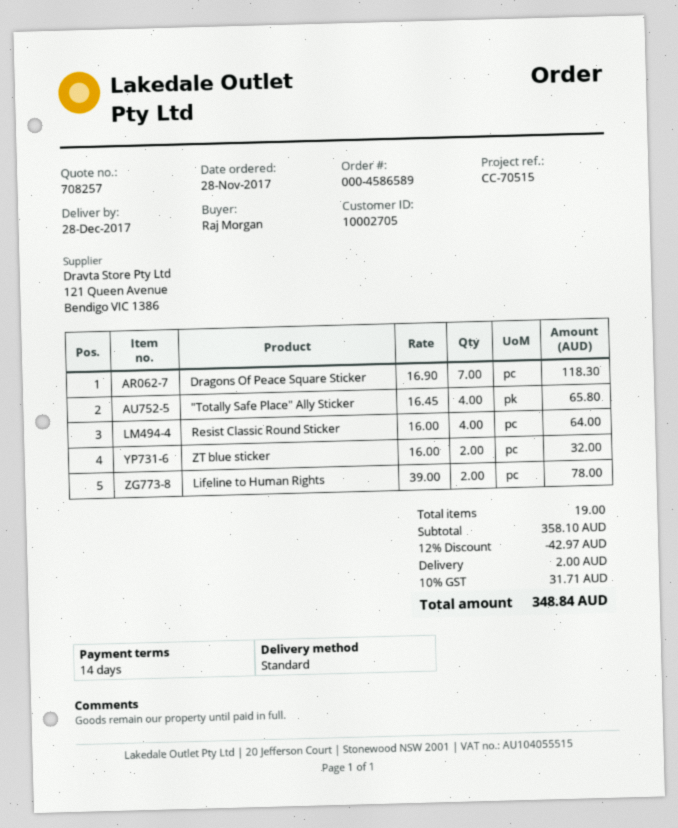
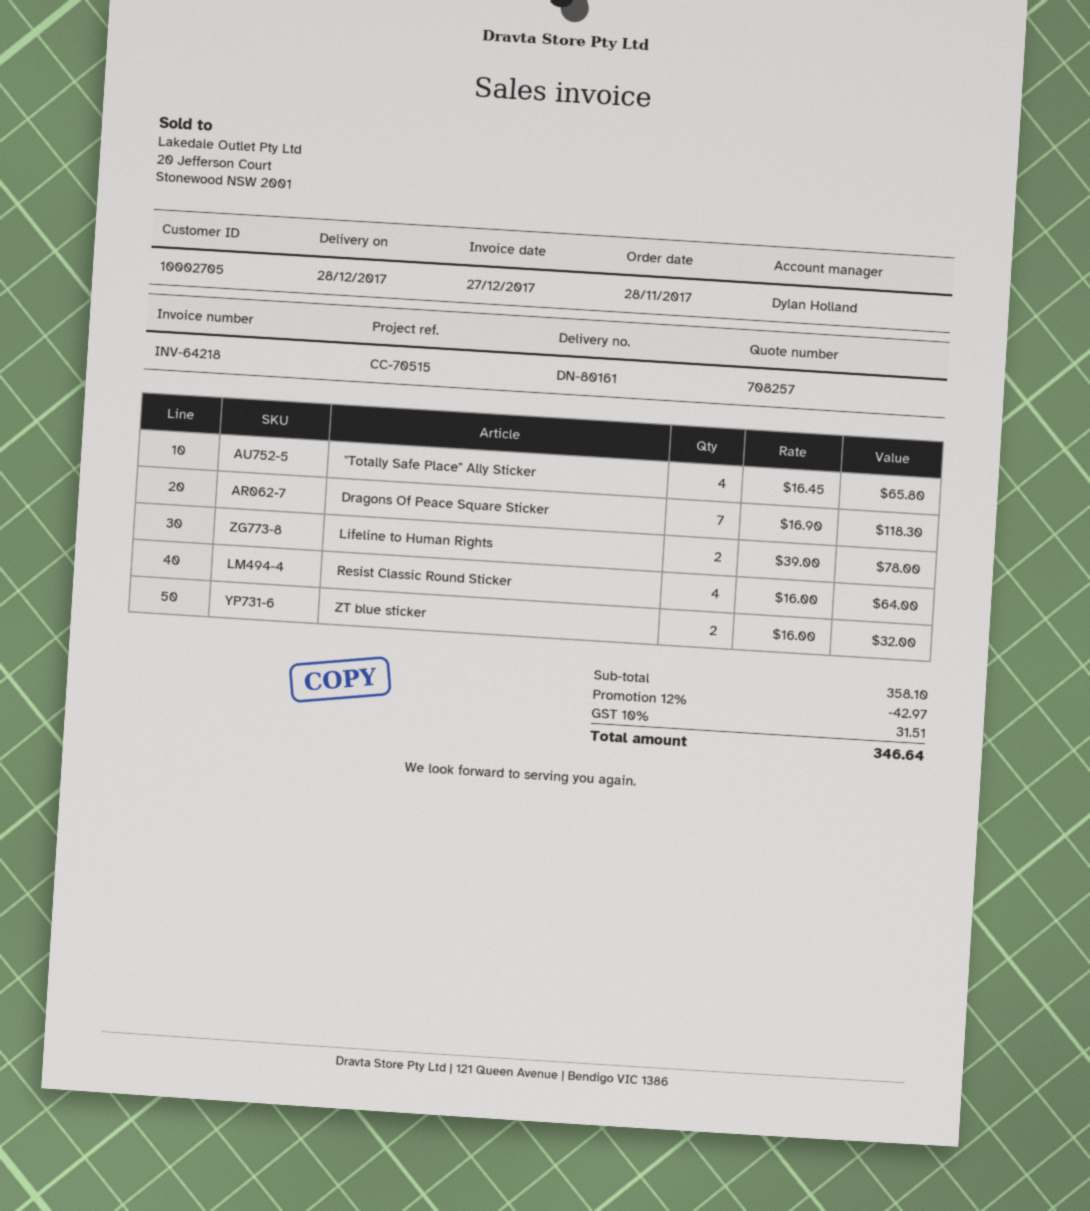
shipping: 2.00 -> none
tax: 10% = 31.71 -> 10% = 31.51
total: 348.84 -> 346.64

